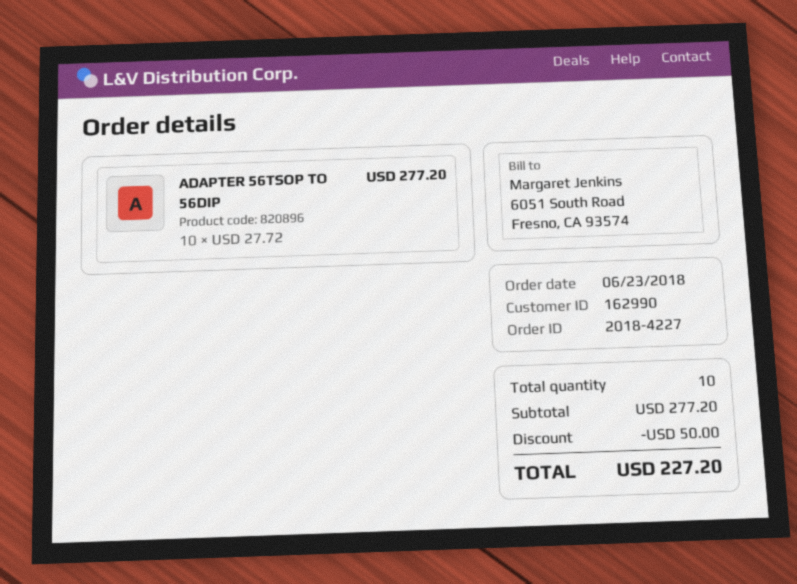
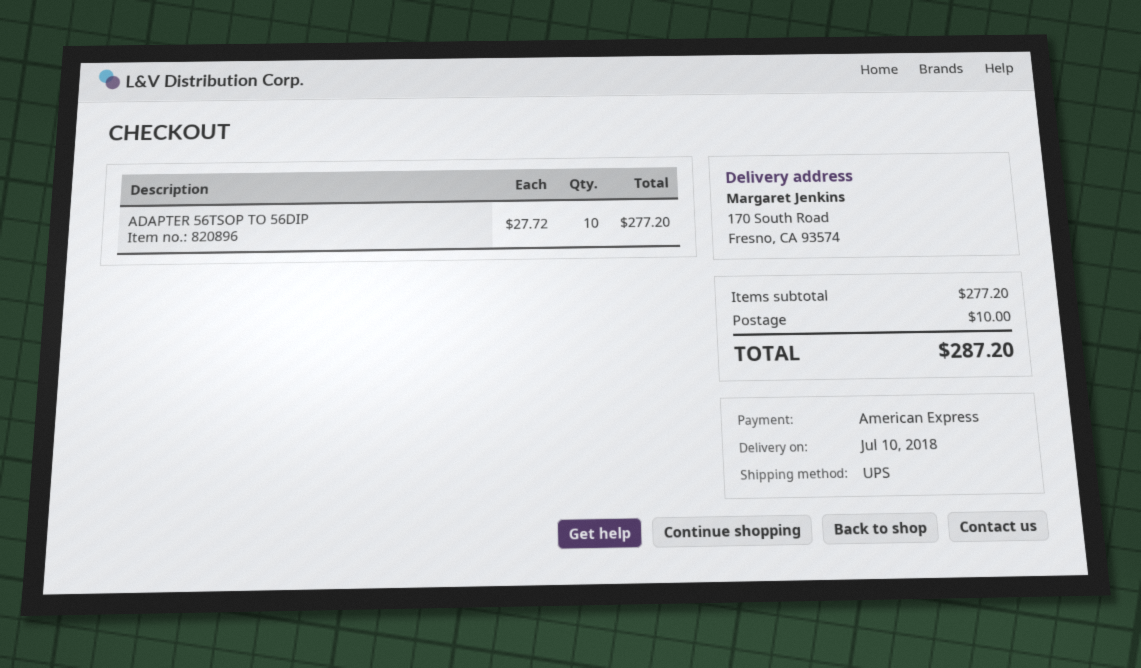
discount: 50.00 -> none
shipping: none -> 10.00
total: 227.20 -> 287.20

